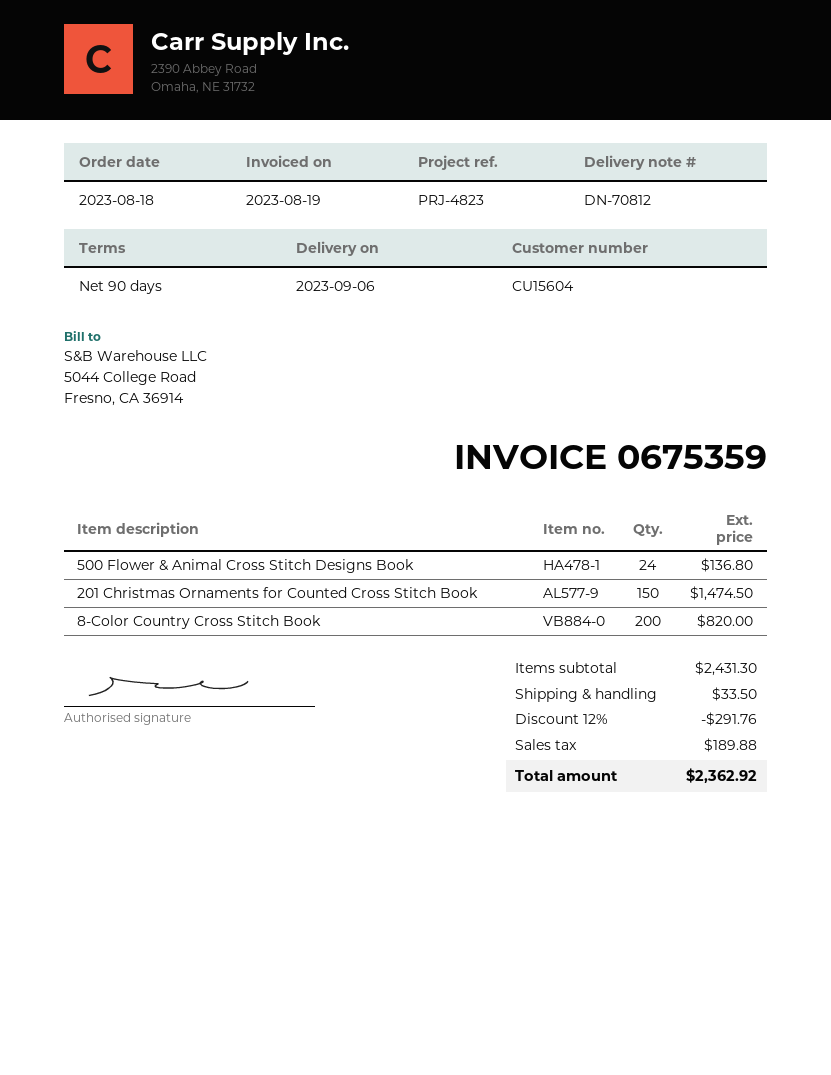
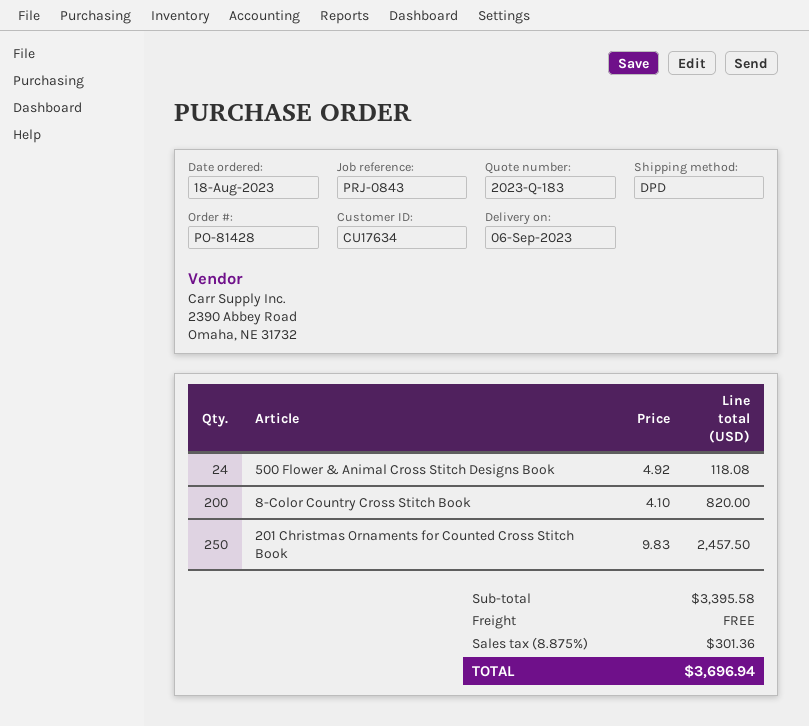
customer number: CU15604 -> CU17634
reference: PRJ-4823 -> PRJ-0843
500 Flower & Animal Cross Stitch Designs Book: 24 for 136.80 -> 24 for 118.08
201 Christmas Ornaments for Counted Cross Stitch Book: 150 for 1474.50 -> 250 for 2457.50
subtotal: 2431.30 -> 3395.58
discount: 12% = 291.76 -> none
shipping: 33.50 -> 0.00
tax: 189.88 -> 301.36
total: 2362.92 -> 3696.94

